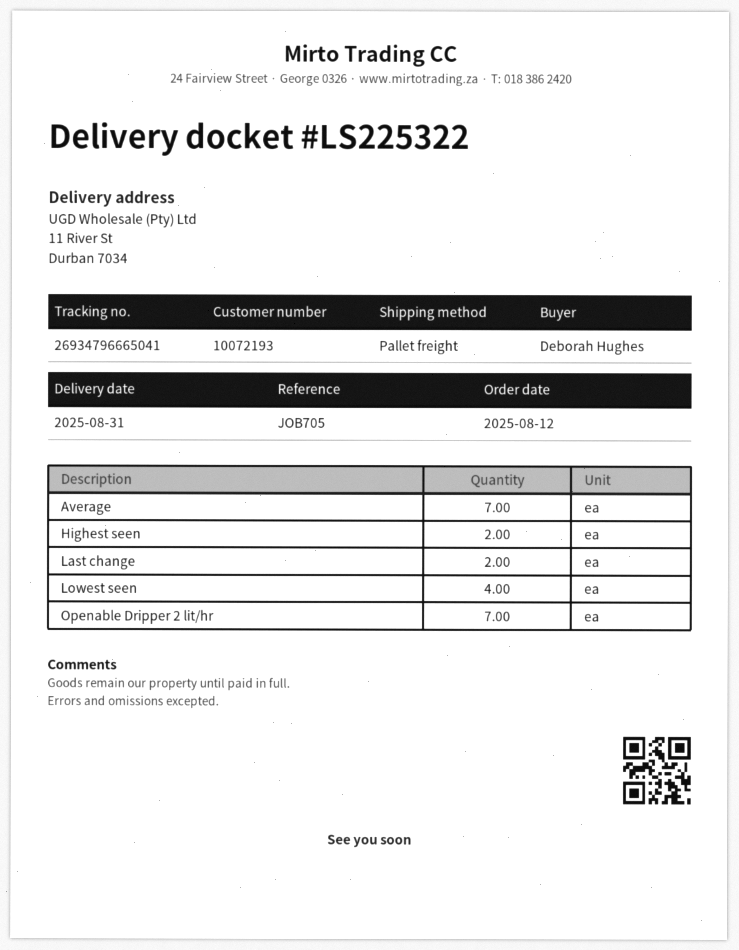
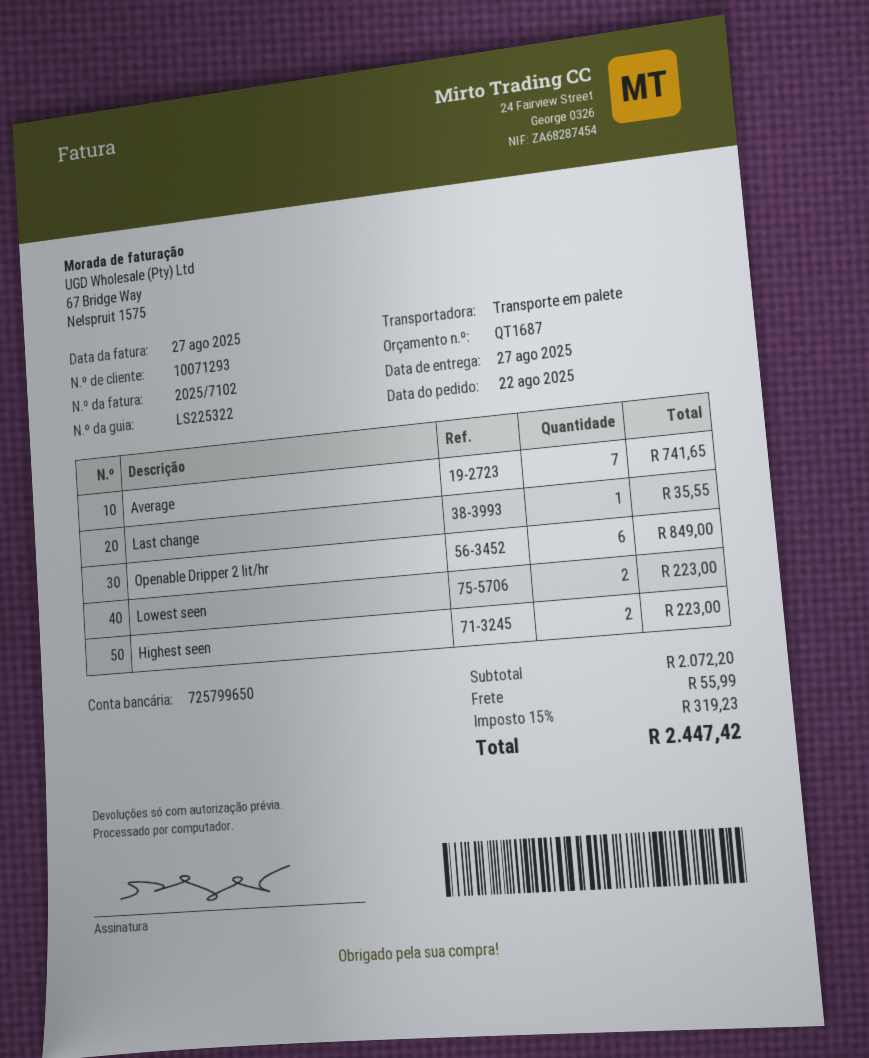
order date: 2025-08-12 -> 2025-08-22
delivery date: 2025-08-31 -> 2025-08-27
customer number: 10072193 -> 10071293
Last change: 2 -> 1
Lowest seen: 4 -> 2
Openable Dripper 2 lit/hr: 7 -> 6

